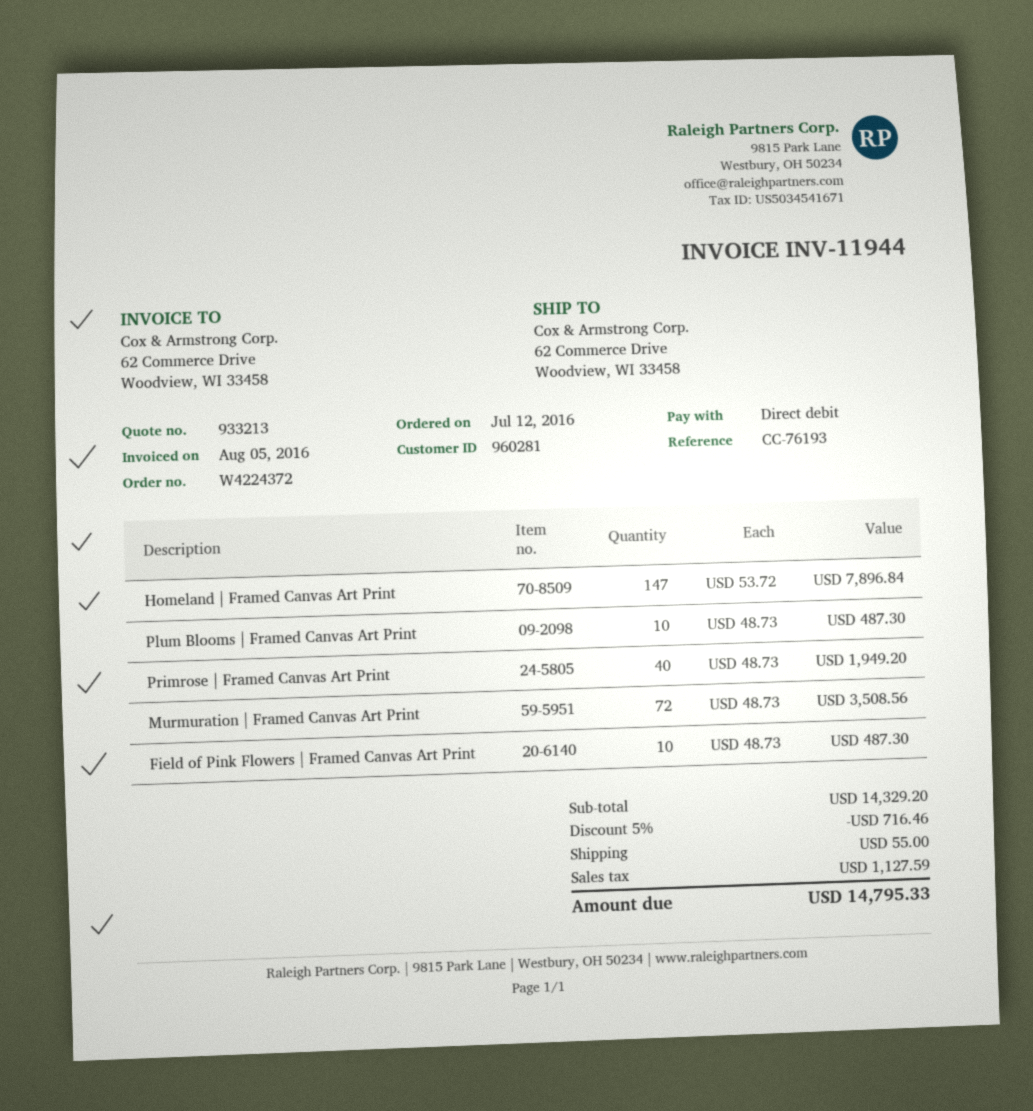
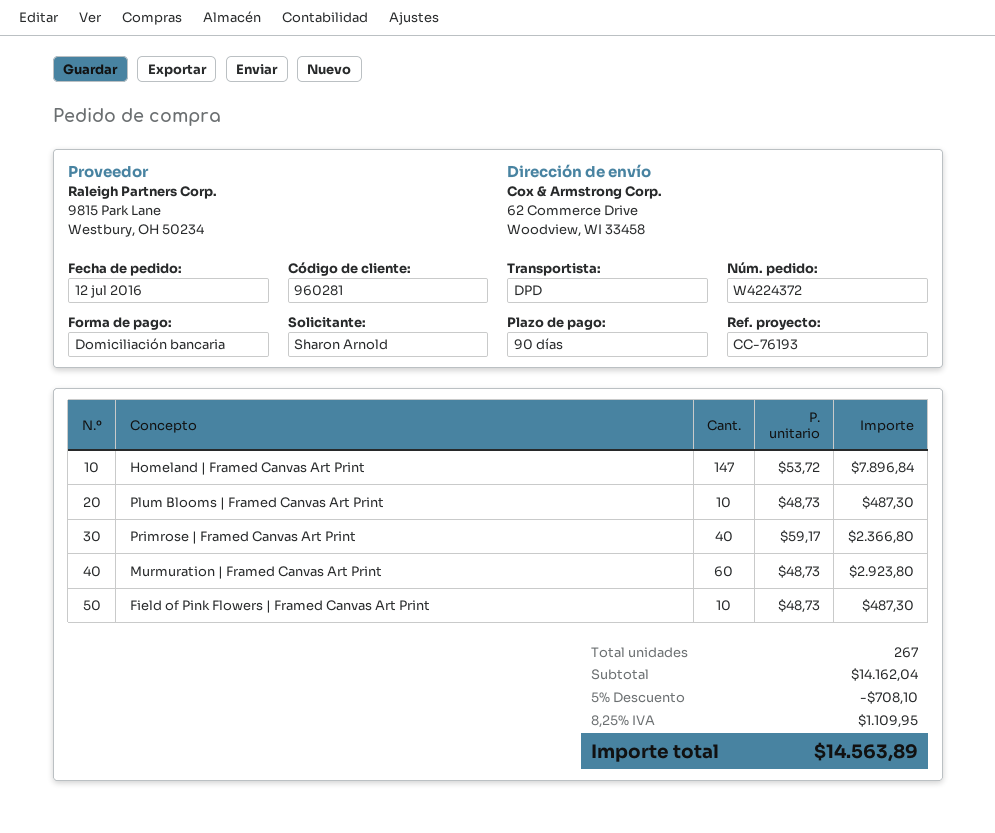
Primrose | Framed Canvas Art Print: 40 x 48.73 = 1949.20 -> 40 x 59.17 = 2366.80
Murmuration | Framed Canvas Art Print: 72 x 48.73 = 3508.56 -> 60 x 48.73 = 2923.80
subtotal: 14329.20 -> 14162.04
discount: 5% = 716.46 -> 5% = 708.10
shipping: 55.00 -> none
tax: 1127.59 -> 1109.95
total: 14795.33 -> 14563.89

